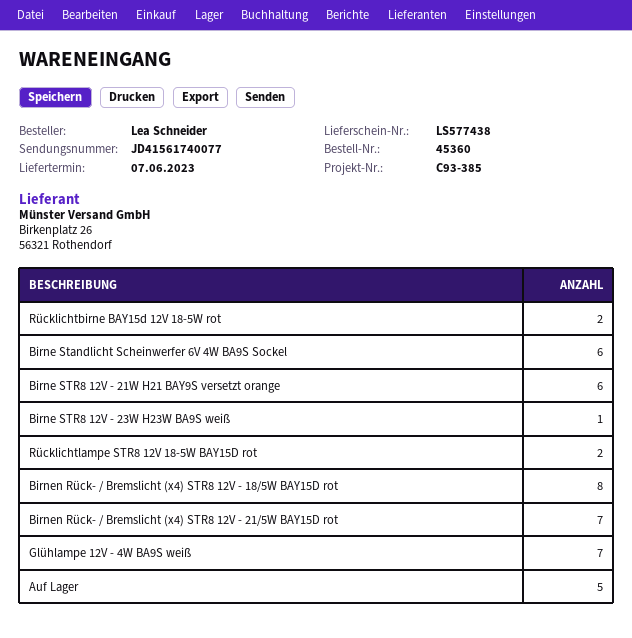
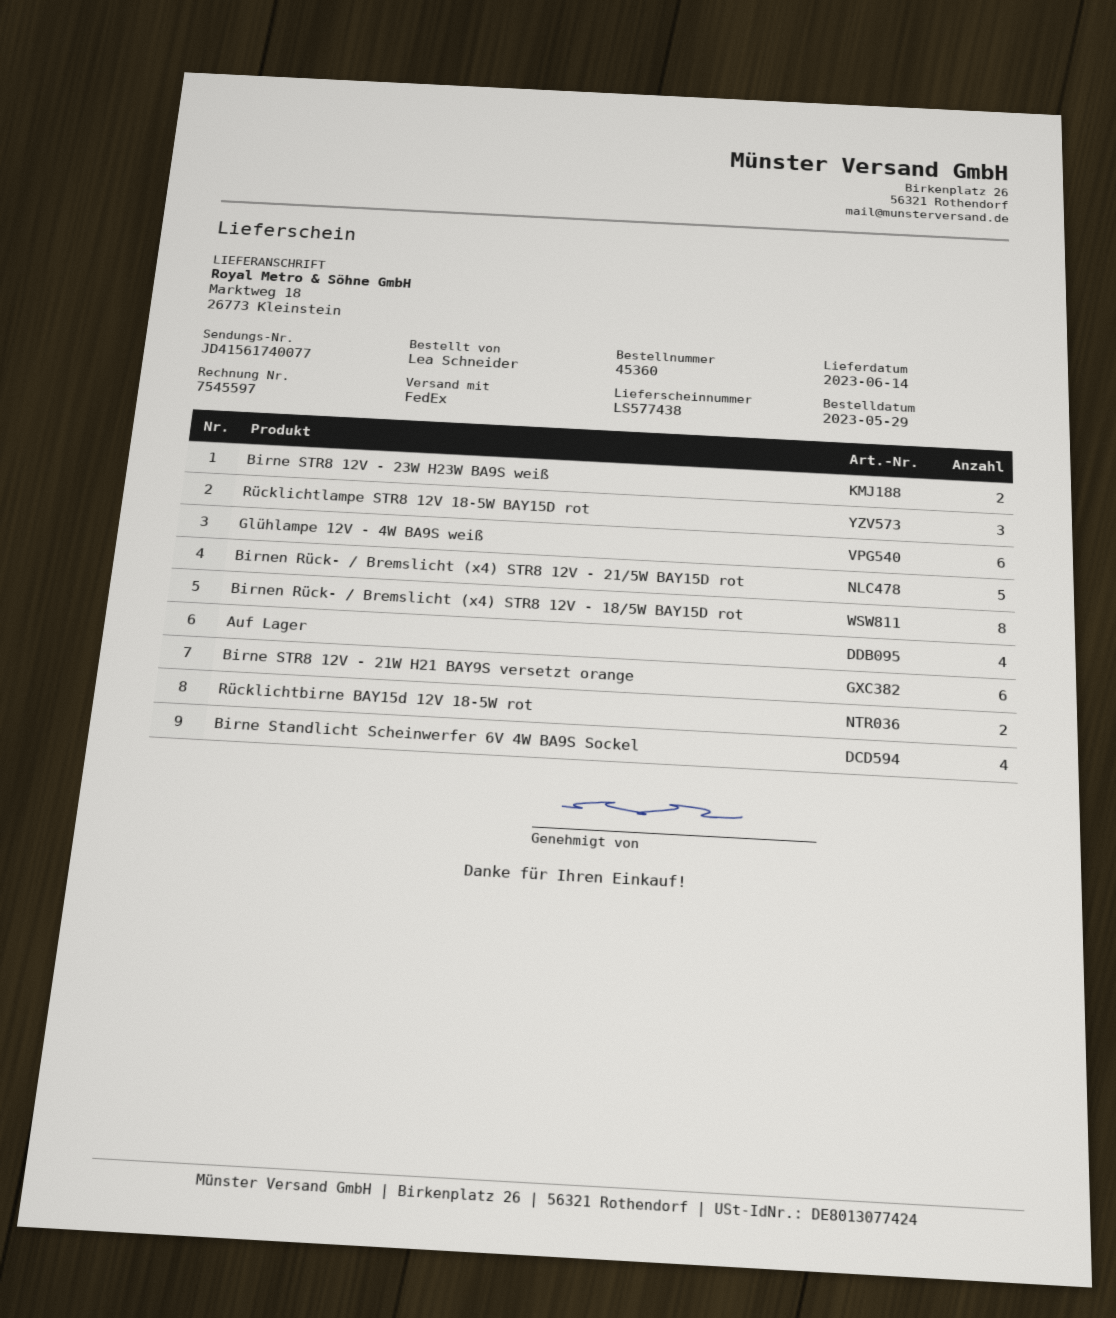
delivery date: 2023-06-07 -> 2023-06-14
Birne Standlicht Scheinwerfer 6V 4W BA9S Sockel: 6 -> 4
Birne STR8 12V - 23W H23W BA9S weiß: 1 -> 2
Rücklichtlampe STR8 12V 18-5W BAY15D rot: 2 -> 3
Birnen Rück- / Bremslicht (x4) STR8 12V - 21/5W BAY15D rot: 7 -> 5
Glühlampe 12V - 4W BA9S weiß: 7 -> 6
Auf Lager: 5 -> 4

